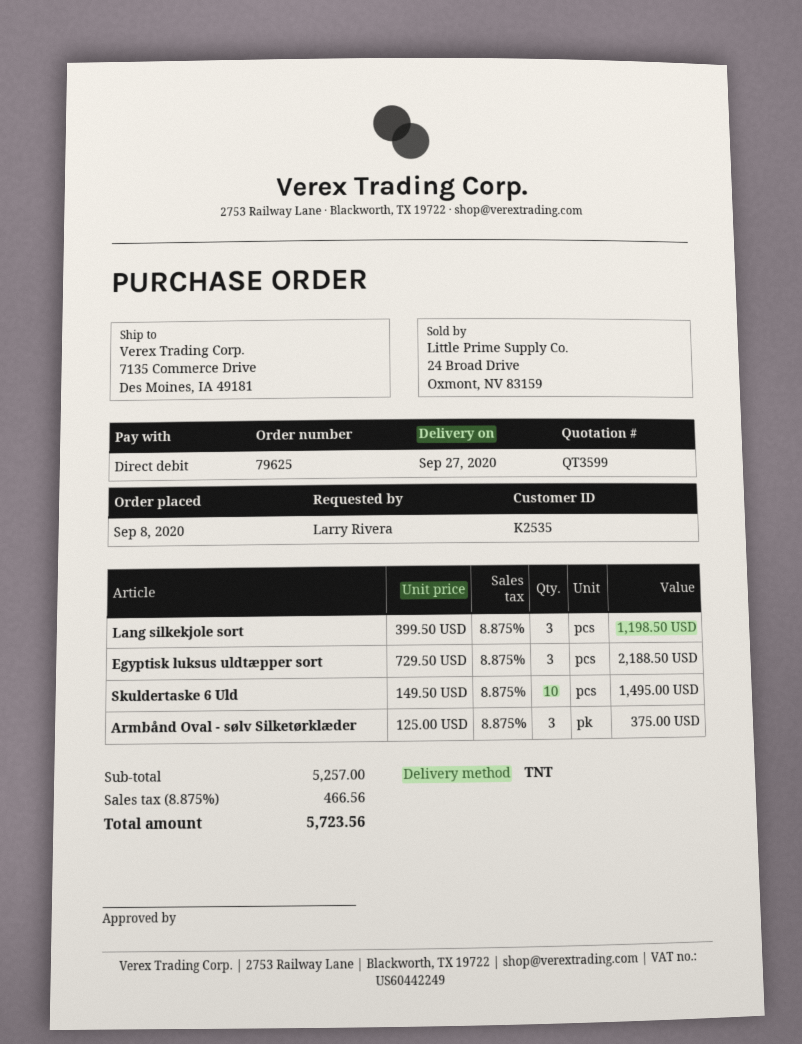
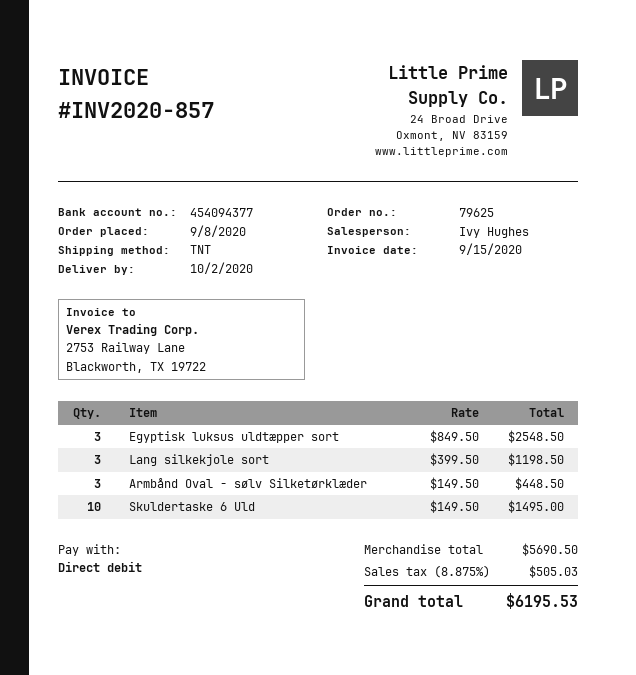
delivery date: 2020-09-27 -> 2020-10-02
Egyptisk luksus uldtæpper sort: 3 x 729.50 = 2188.50 -> 3 x 849.50 = 2548.50
Armbånd Oval - sølv Silketørklæder: 3 x 125.00 = 375.00 -> 3 x 149.50 = 448.50
subtotal: 5257.00 -> 5690.50
tax: 8.875% = 466.56 -> 8.875% = 505.03
total: 5723.56 -> 6195.53

